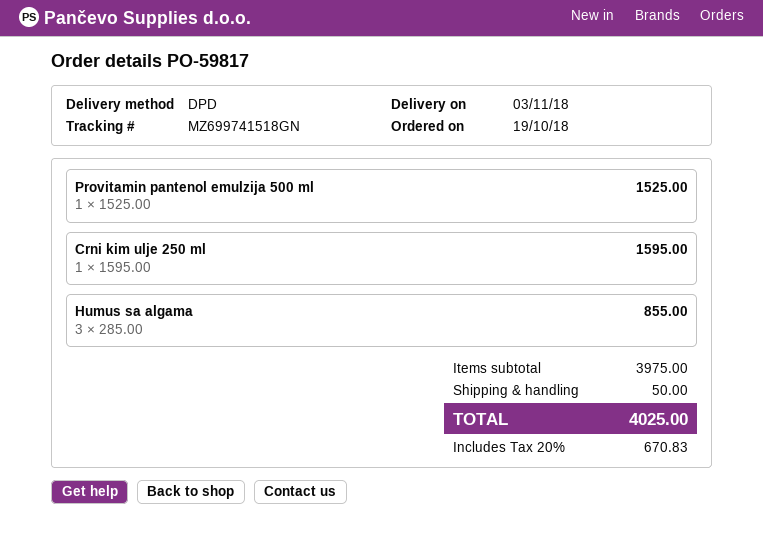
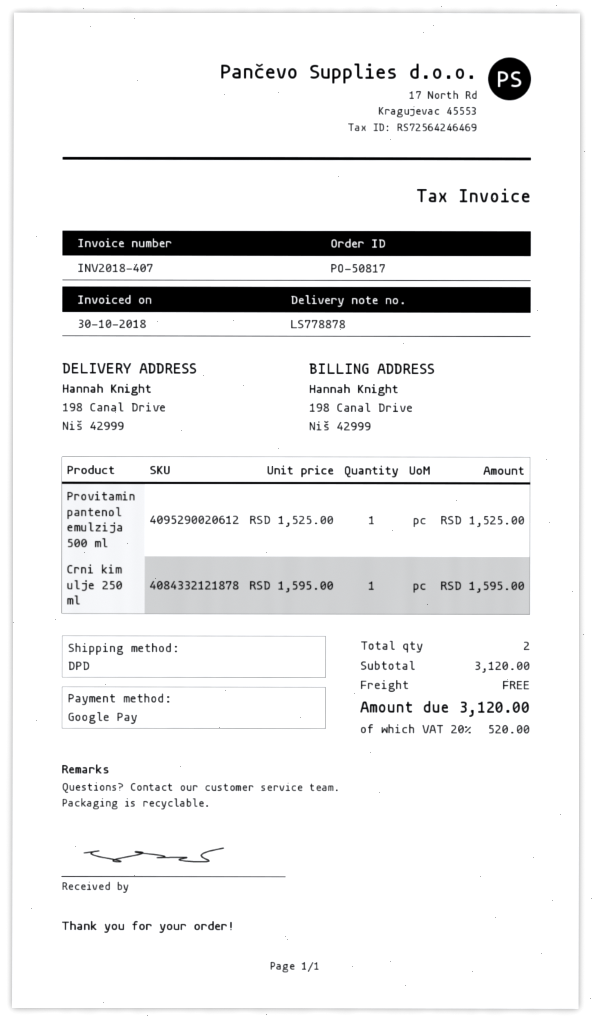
order number: PO-59817 -> PO-50817
Humus sa algama: 3 x 285.00 = 855.00 -> none
subtotal: 3975.00 -> 3120.00
shipping: 50.00 -> 0.00
tax: 20% = 670.83 -> 20% = 520.00
total: 4025.00 -> 3120.00

